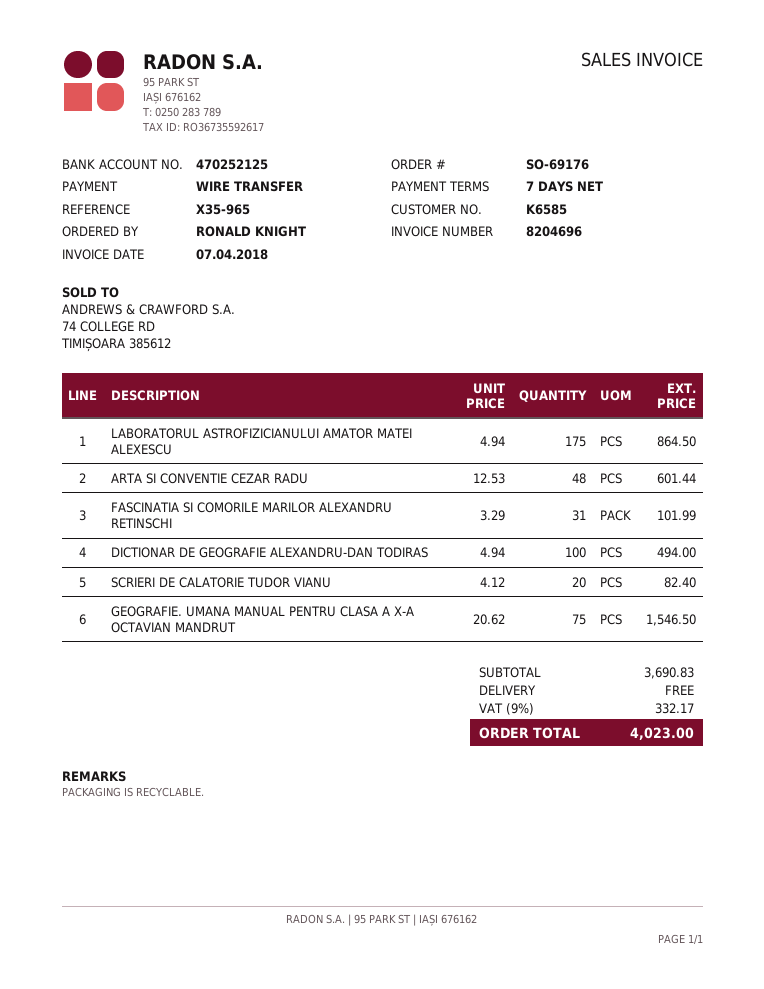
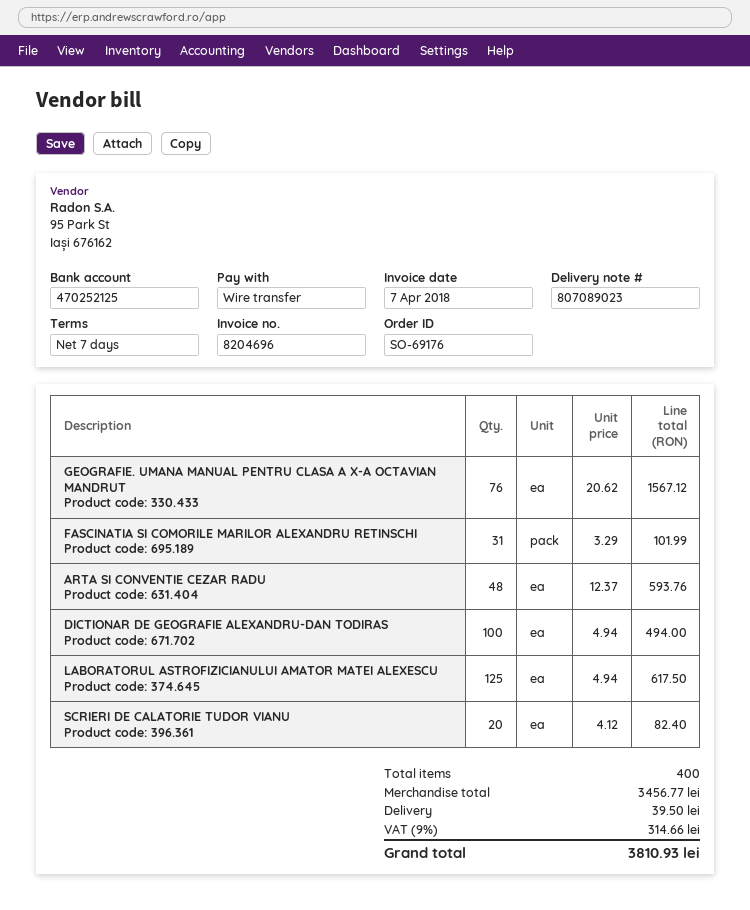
LABORATORUL ASTROFIZICIANULUI AMATOR MATEI ALEXESCU: 175 x 4.94 = 864.50 -> 125 x 4.94 = 617.50
ARTA SI CONVENTIE CEZAR RADU: 48 x 12.53 = 601.44 -> 48 x 12.37 = 593.76
GEOGRAFIE. UMANA MANUAL PENTRU CLASA A X-A OCTAVIAN MANDRUT: 75 x 20.62 = 1546.50 -> 76 x 20.62 = 1567.12
subtotal: 3690.83 -> 3456.77
shipping: 0.00 -> 39.50
tax: 9% = 332.17 -> 9% = 314.66
total: 4023.00 -> 3810.93

